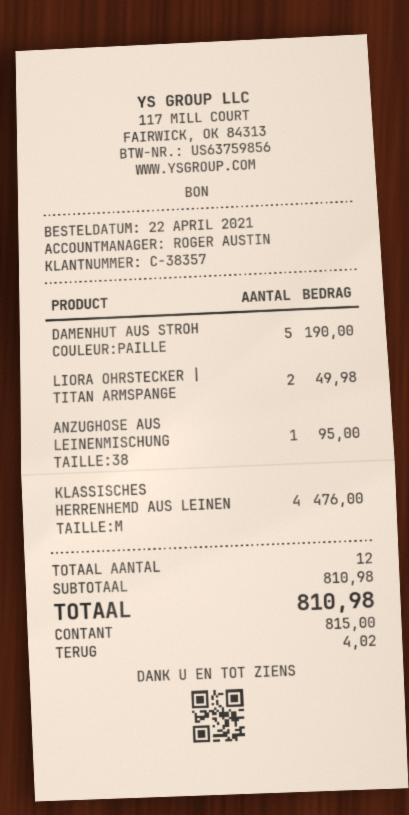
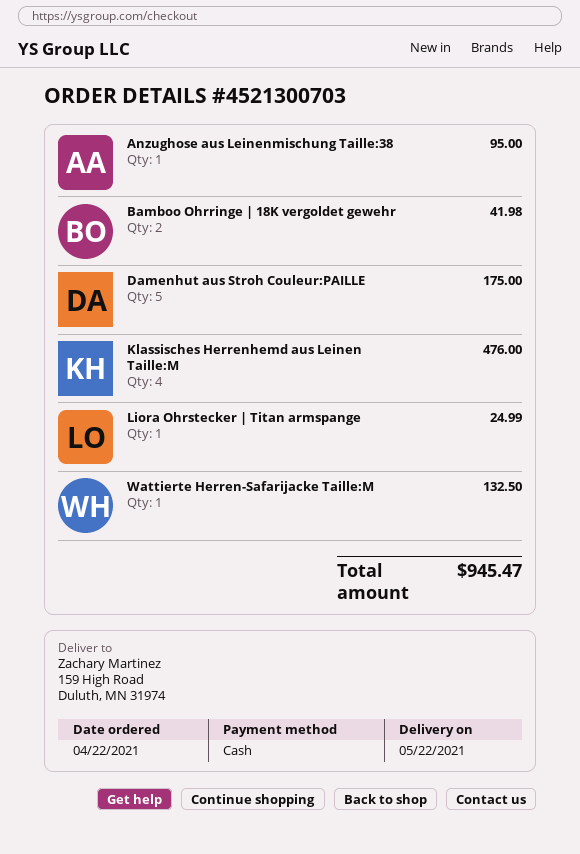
DAMENHUT AUS STROH COULEUR:PAILLE: 5 for 190.00 -> 5 for 175.00
LIORA OHRSTECKER | TITAN ARMSPANGE: 2 for 49.98 -> 1 for 24.99
Bamboo Ohrringe | 18K vergoldet gewehr: none -> 2 for 41.98
Wattierte Herren-Safarijacke Taille:M: none -> 1 for 132.50
total: 810.98 -> 945.47

